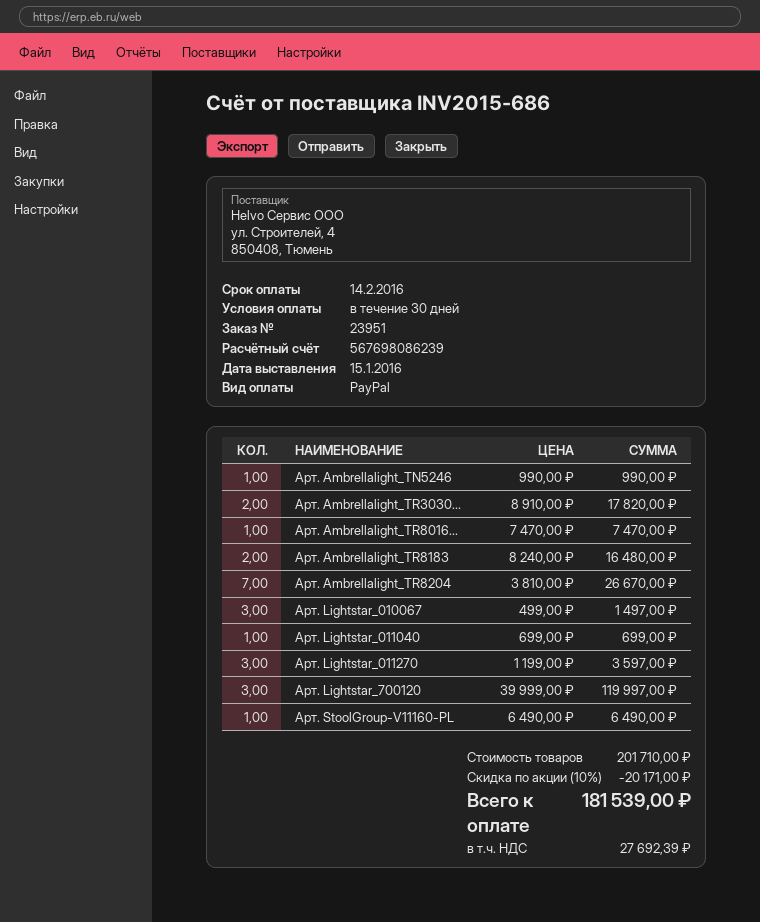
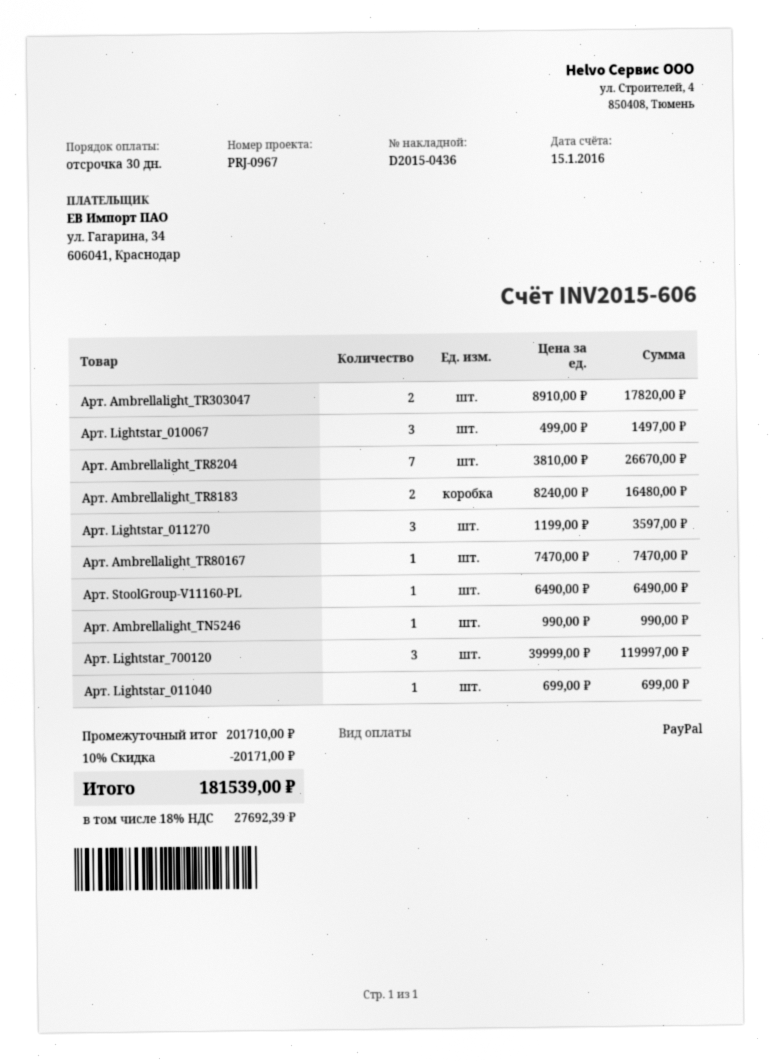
invoice number: INV2015-686 -> INV2015-606

